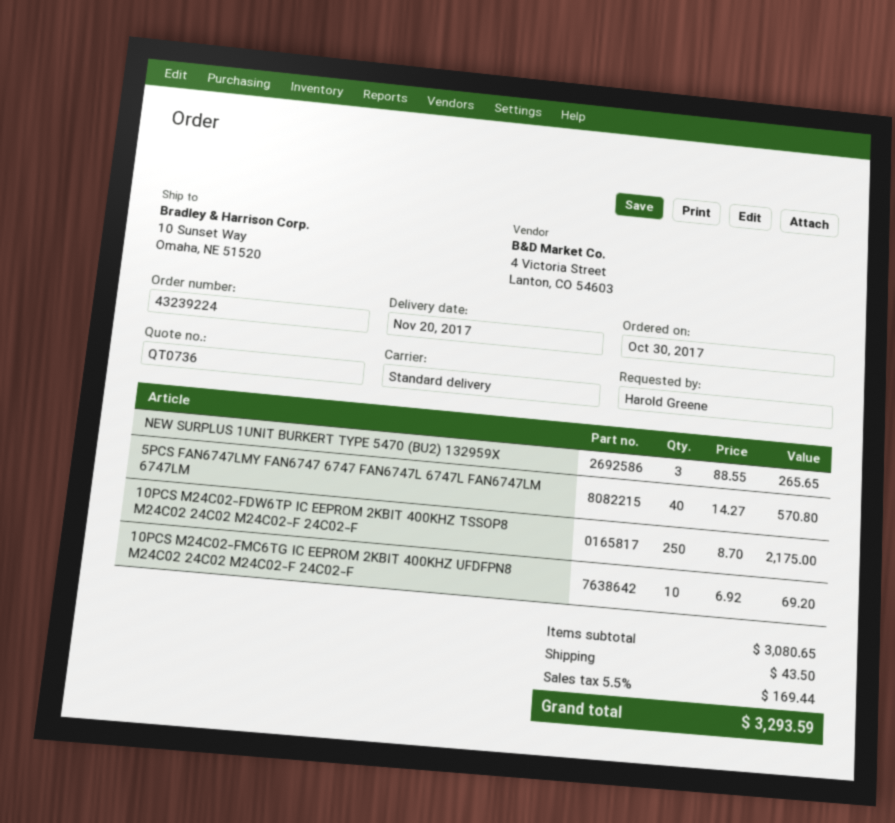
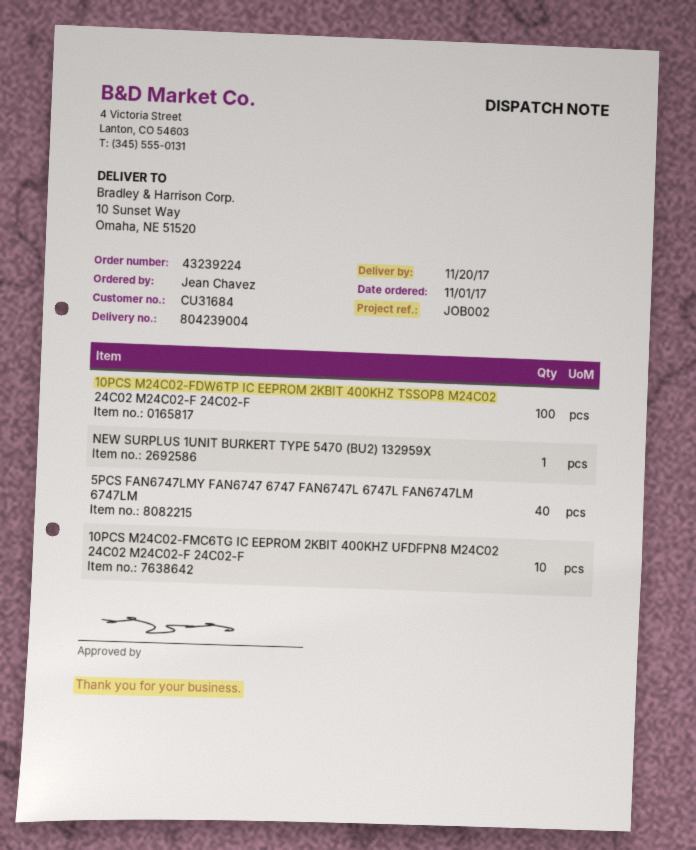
order date: 2017-10-30 -> 2017-11-01
ordered by: Harold Greene -> Jean Chavez
NEW SURPLUS 1UNIT BURKERT TYPE 5470 (BU2) 132959X: 3 -> 1
10PCS M24C02-FDW6TP IC EEPROM 2KBIT 400KHZ TSSOP8 M24C02 24C02 M24C02-F 24C02-F: 250 -> 100

